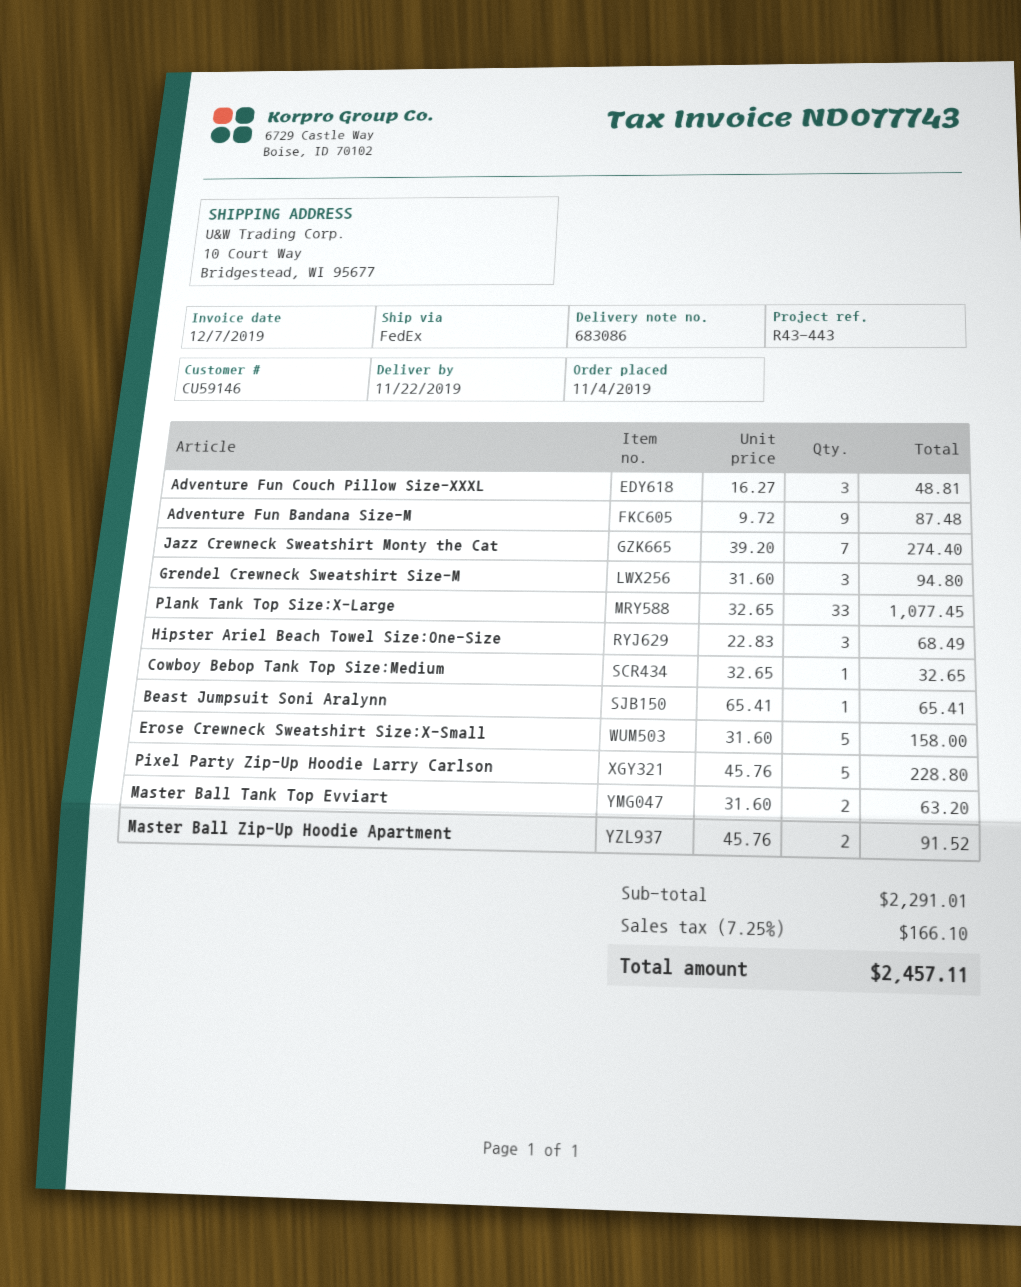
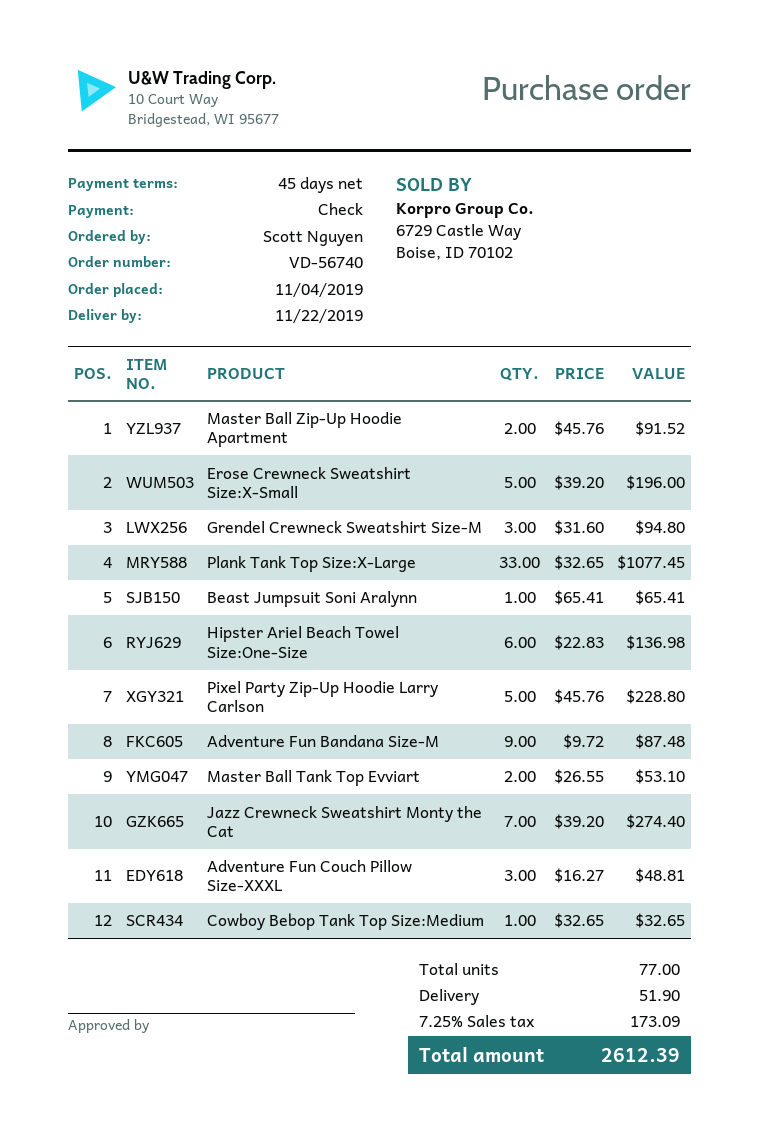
Hipster Ariel Beach Towel Size:One-Size: 3 x 22.83 = 68.49 -> 6 x 22.83 = 136.98
Erose Crewneck Sweatshirt Size:X-Small: 5 x 31.60 = 158.00 -> 5 x 39.20 = 196.00
Master Ball Tank Top Evviart: 2 x 31.60 = 63.20 -> 2 x 26.55 = 53.10
shipping: none -> 51.90
tax: 7.25% = 166.10 -> 7.25% = 173.09
total: 2457.11 -> 2612.39

